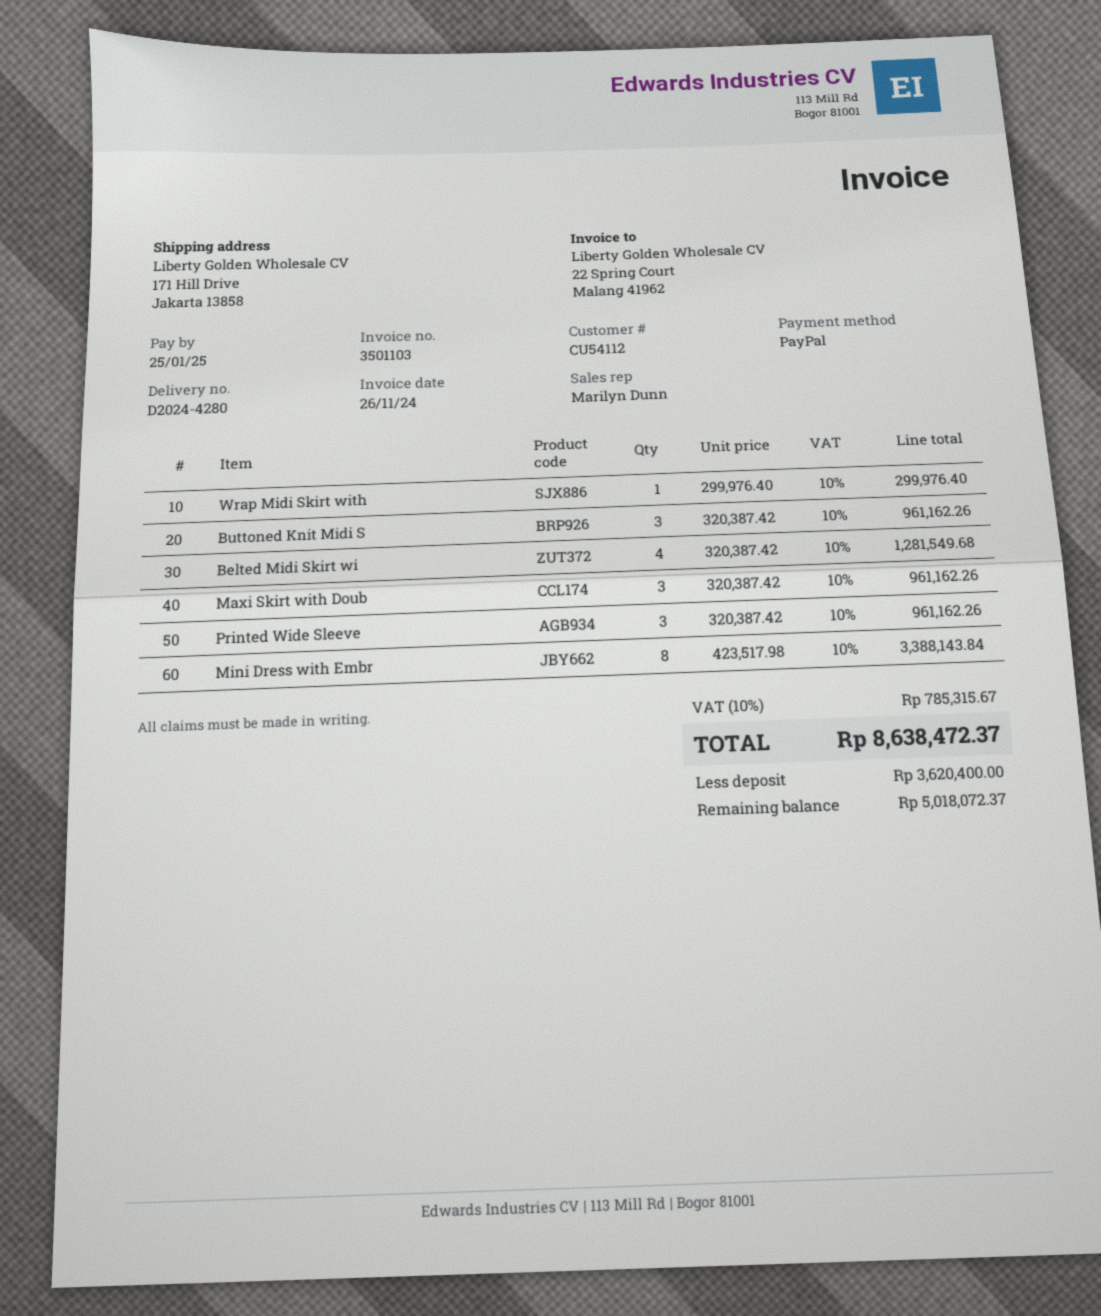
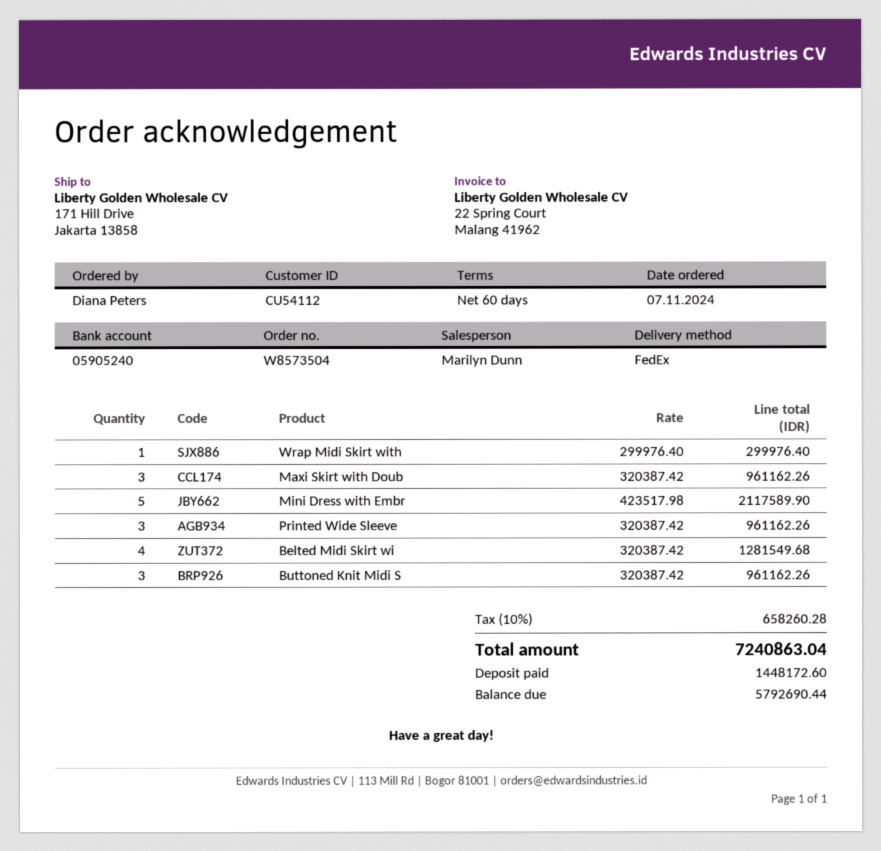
Mini Dress with Embr: 8 x 423517.98 = 3388143.84 -> 5 x 423517.98 = 2117589.90
tax: 10% = 785315.67 -> 10% = 658260.28
total: 8638472.37 -> 7240863.04
deposit: 3620400.00 -> 1448172.60
balance: 5018072.37 -> 5792690.44

